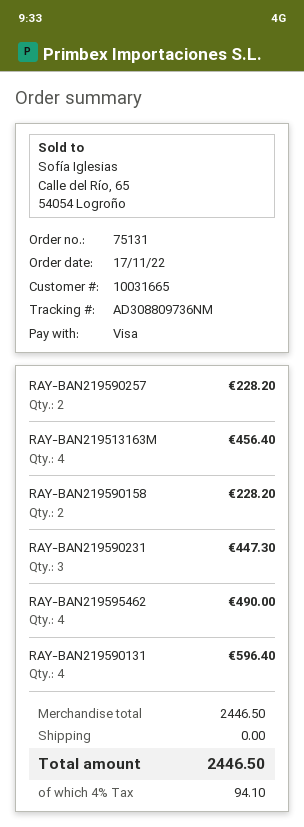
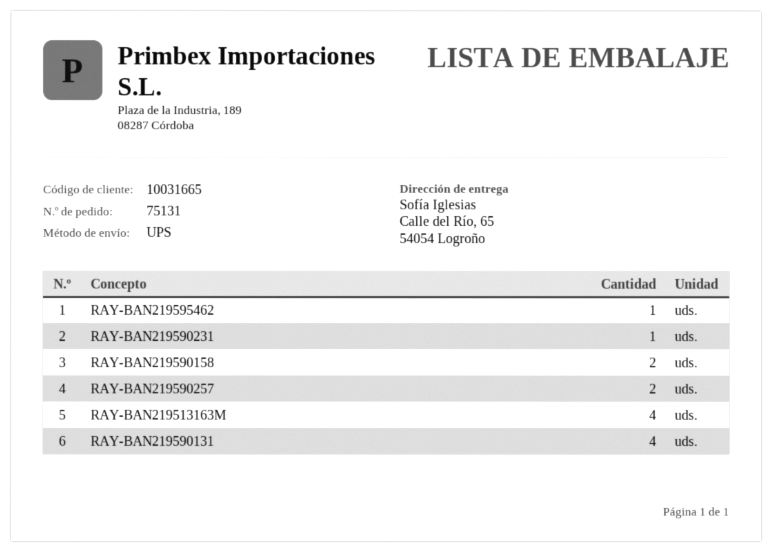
RAY-BAN219590231: 3 -> 1
RAY-BAN219595462: 4 -> 1

